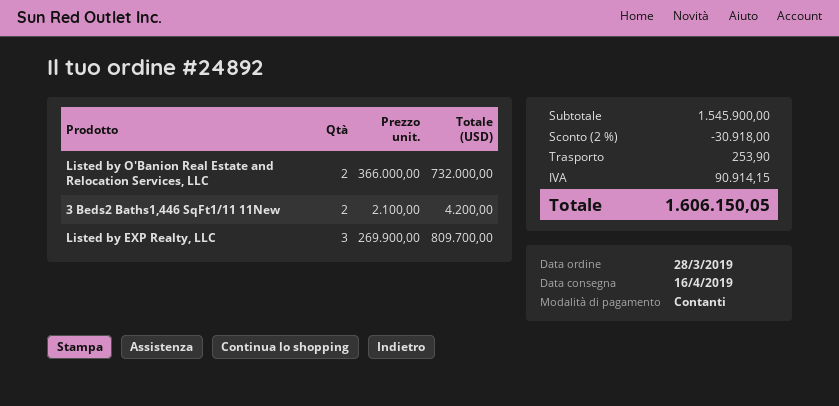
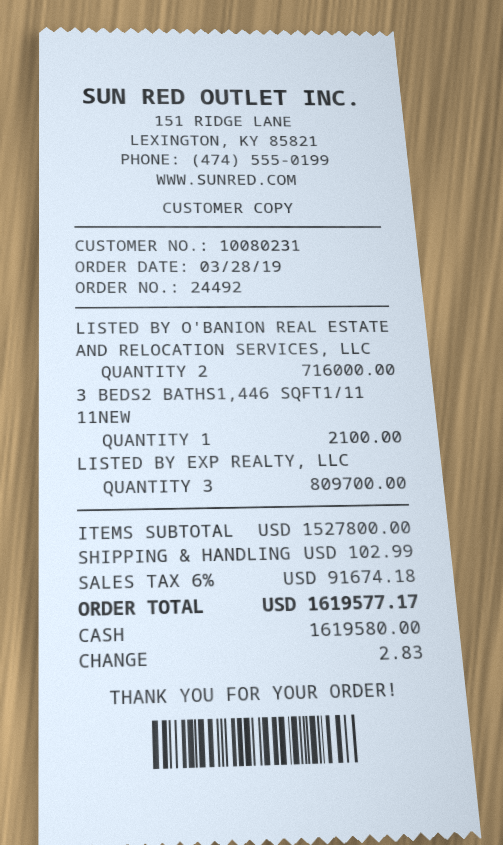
order number: 24892 -> 24492
Listed by O'Banion Real Estate and Relocation Services, LLC: 2 for 732000.00 -> 2 for 716000.00
3 Beds2 Baths1,446 SqFt1/11 11New: 2 for 4200.00 -> 1 for 2100.00
subtotal: 1545900.00 -> 1527800.00
discount: 2% = 30918.00 -> none
shipping: 253.90 -> 102.99
tax: 90914.15 -> 91674.18
total: 1606150.05 -> 1619577.17

